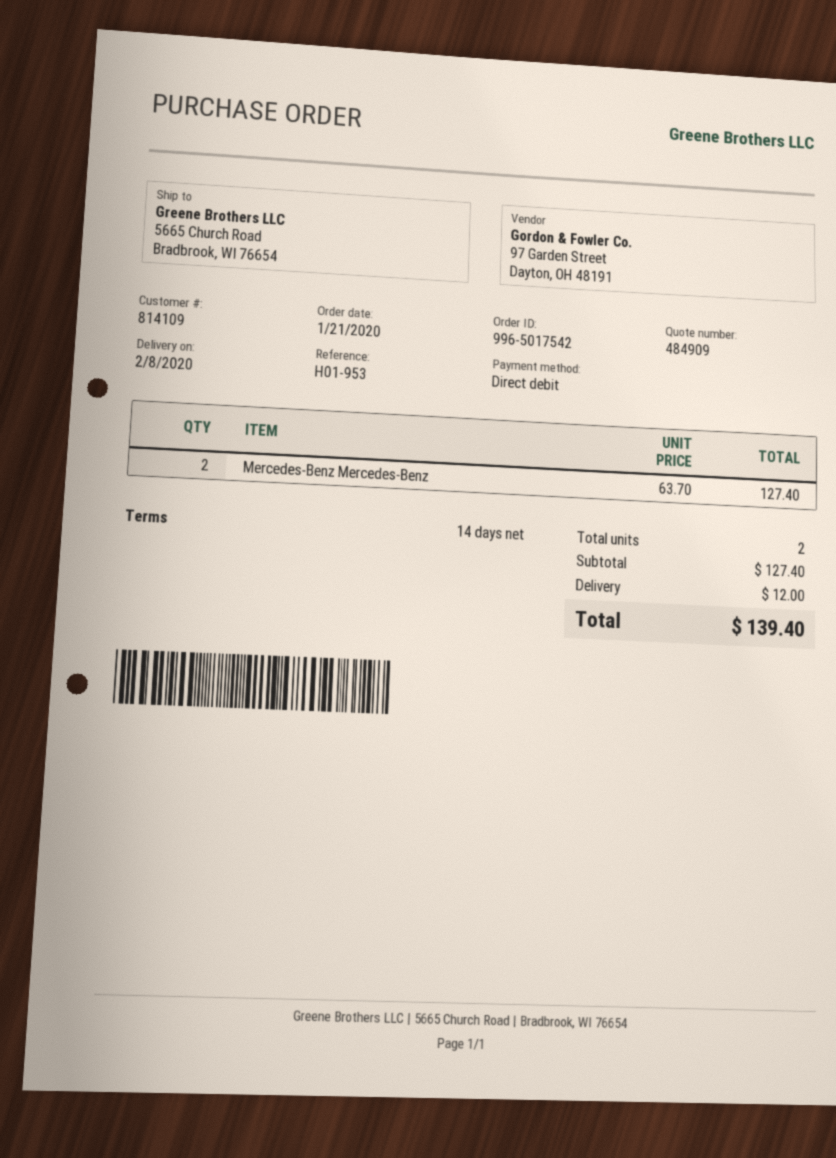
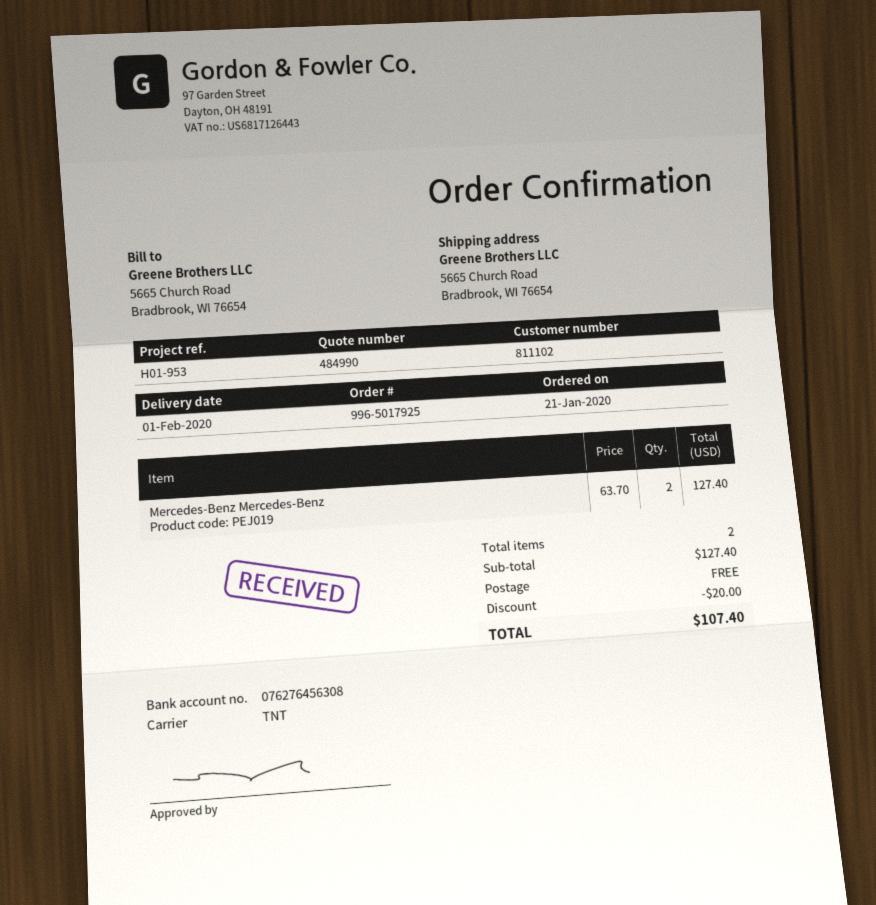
quote number: 484909 -> 484990
order number: 996-5017542 -> 996-5017925
delivery date: 2020-02-08 -> 2020-02-01
customer number: 814109 -> 811102
discount: none -> 20.00
shipping: 12.00 -> 0.00
total: 139.40 -> 107.40

